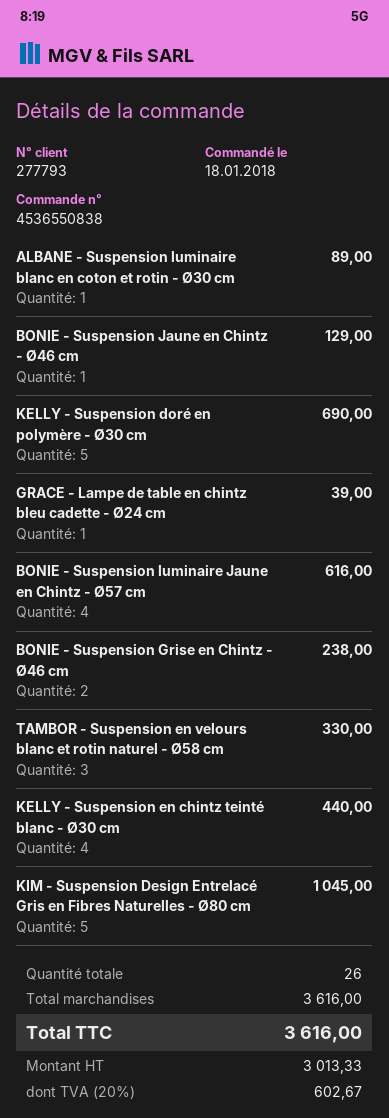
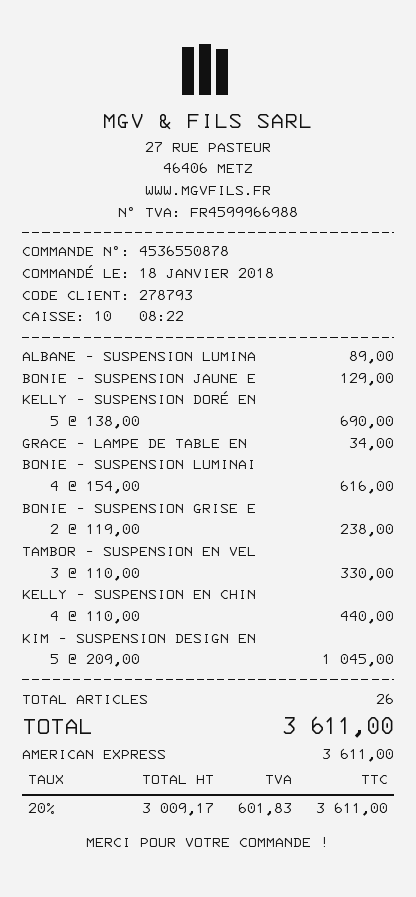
order number: 4536550838 -> 4536550878
customer number: 277793 -> 278793
GRACE - Lampe de table en chintz bleu cadette - Ø24 cm: 1 for 39.00 -> 1 for 34.00
net: 3013.33 -> 3009.17
tax: 20% = 602.67 -> 20% = 601.83
total: 3616.00 -> 3611.00

